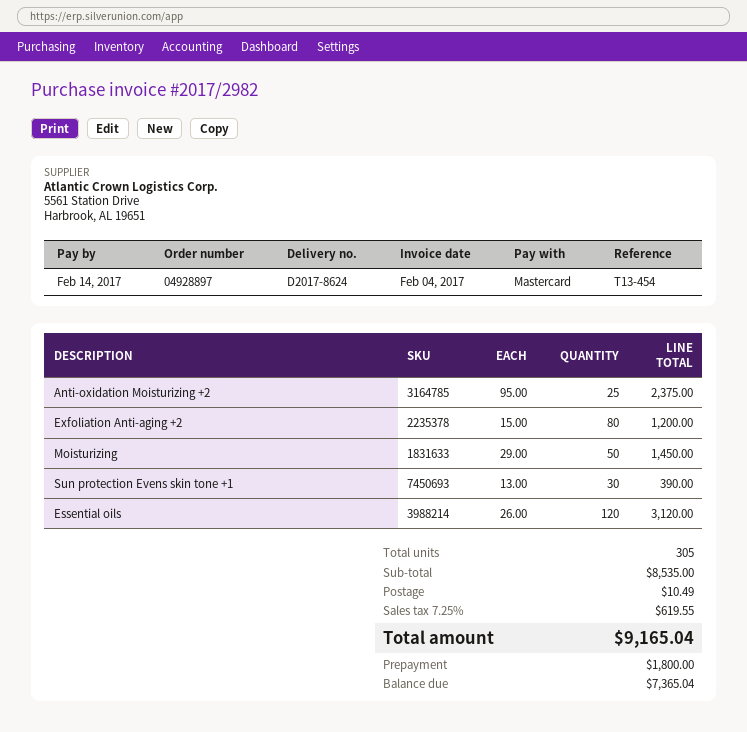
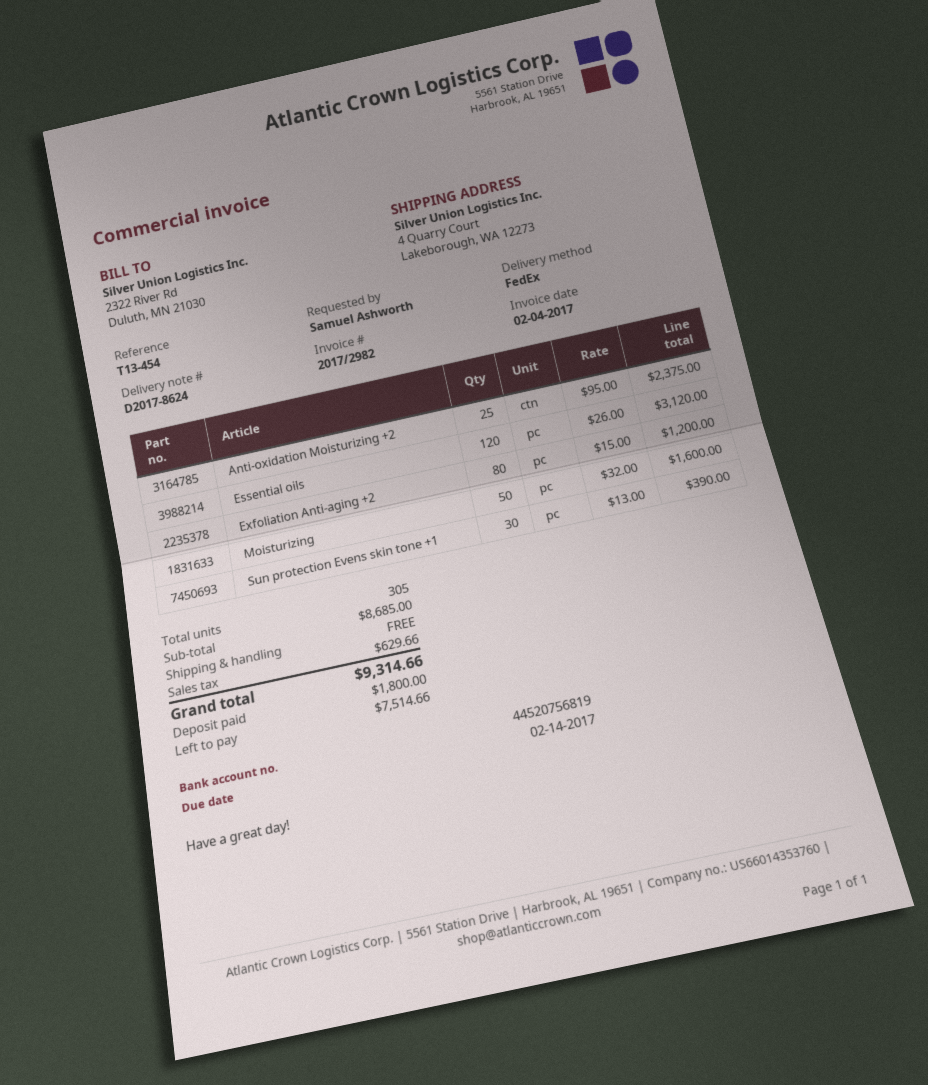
Moisturizing: 50 x 29.00 = 1450.00 -> 50 x 32.00 = 1600.00
subtotal: 8535.00 -> 8685.00
shipping: 10.49 -> 0.00
tax: 619.55 -> 629.66
total: 9165.04 -> 9314.66
balance: 7365.04 -> 7514.66

